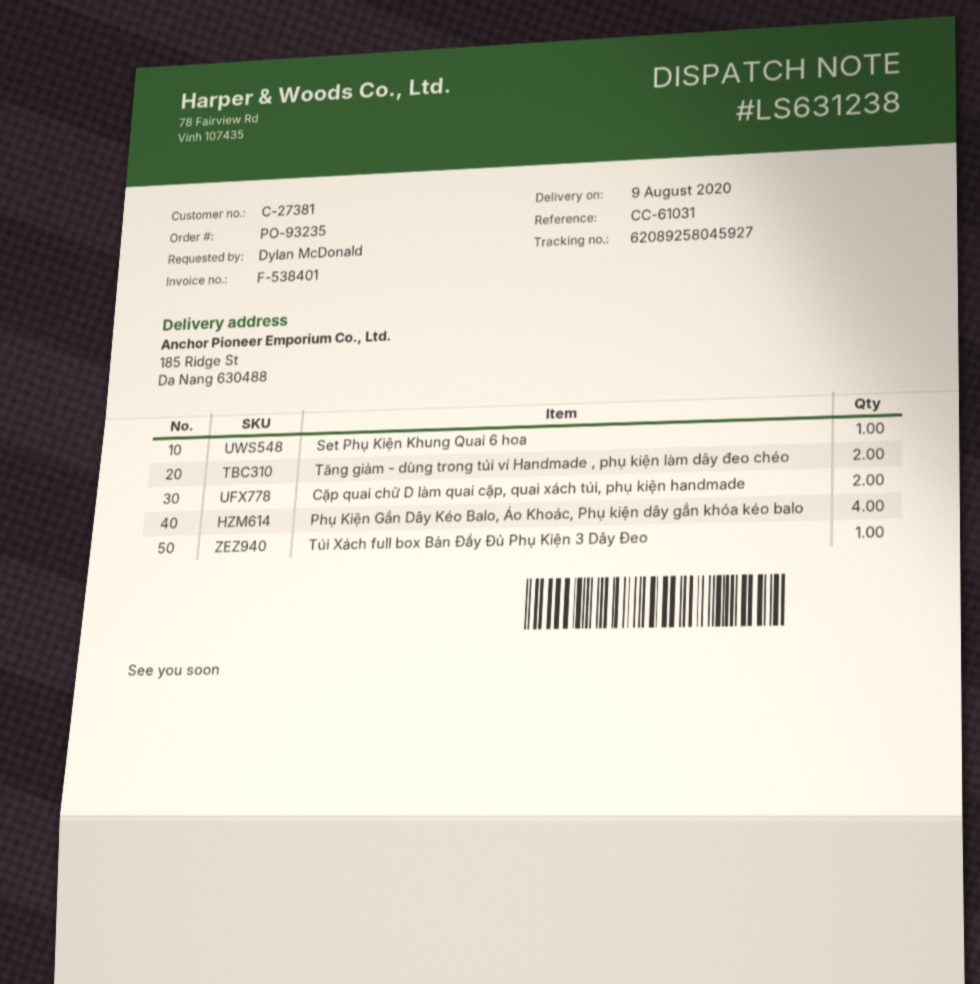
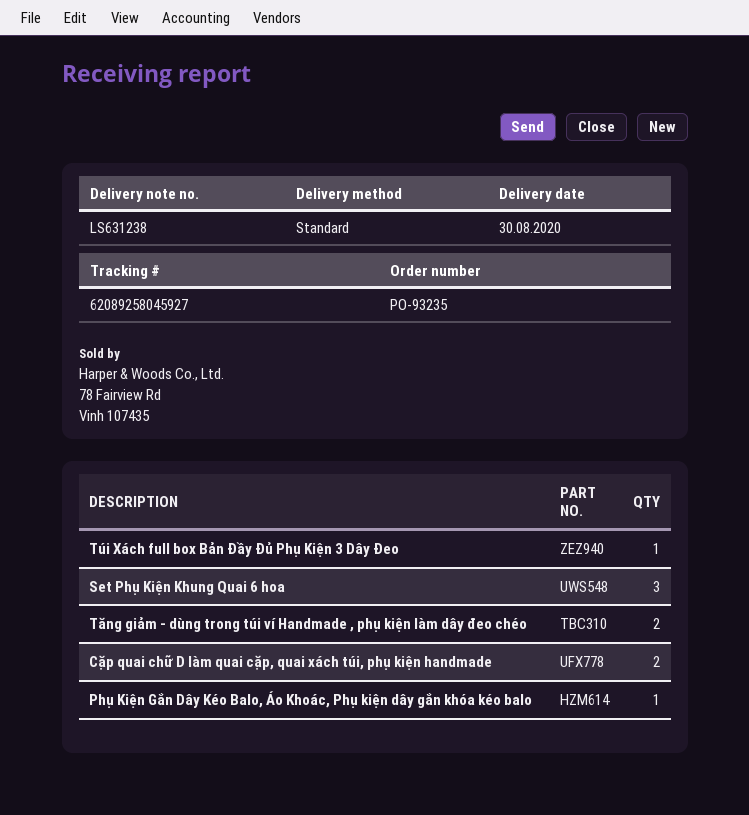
delivery date: 2020-08-09 -> 2020-08-30
Set Phụ Kiện Khung Quai 6 hoa: 1 -> 3
Phụ Kiện Gắn Dây Kéo Balo, Áo Khoác, Phụ kiện dây gắn khóa kéo balo: 4 -> 1

